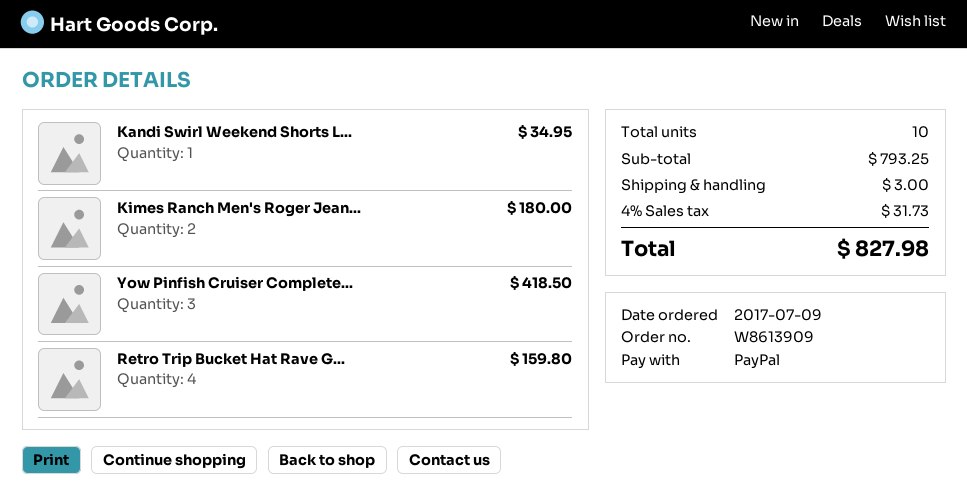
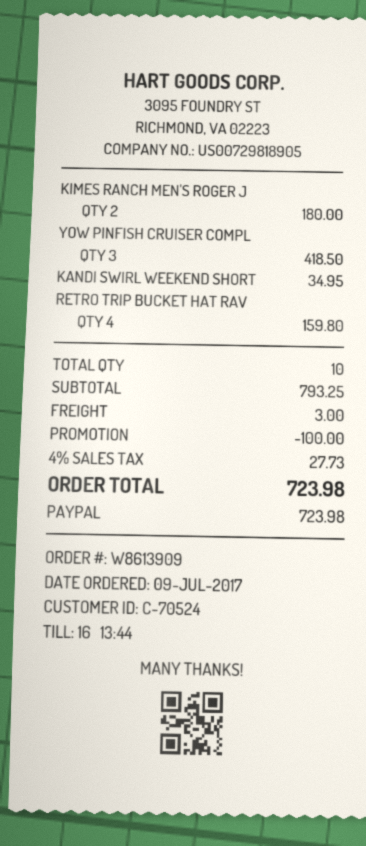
discount: none -> 100.00
tax: 4% = 31.73 -> 4% = 27.73
total: 827.98 -> 723.98

